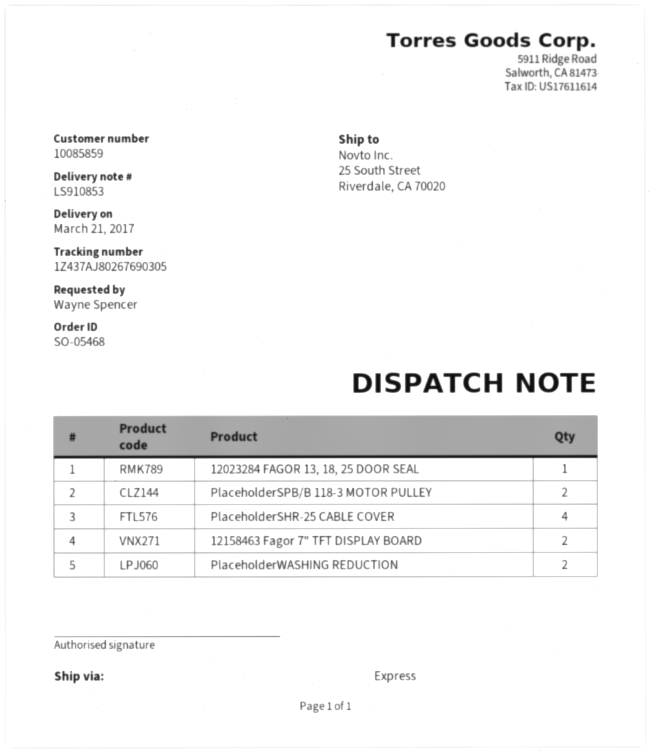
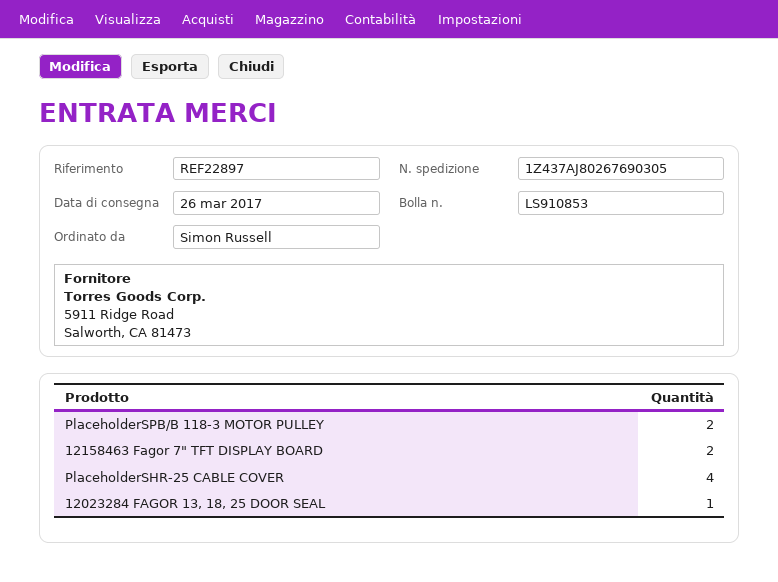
delivery date: 2017-03-21 -> 2017-03-26
ordered by: Wayne Spencer -> Simon Russell
PlaceholderWASHING REDUCTION: 2 -> none

